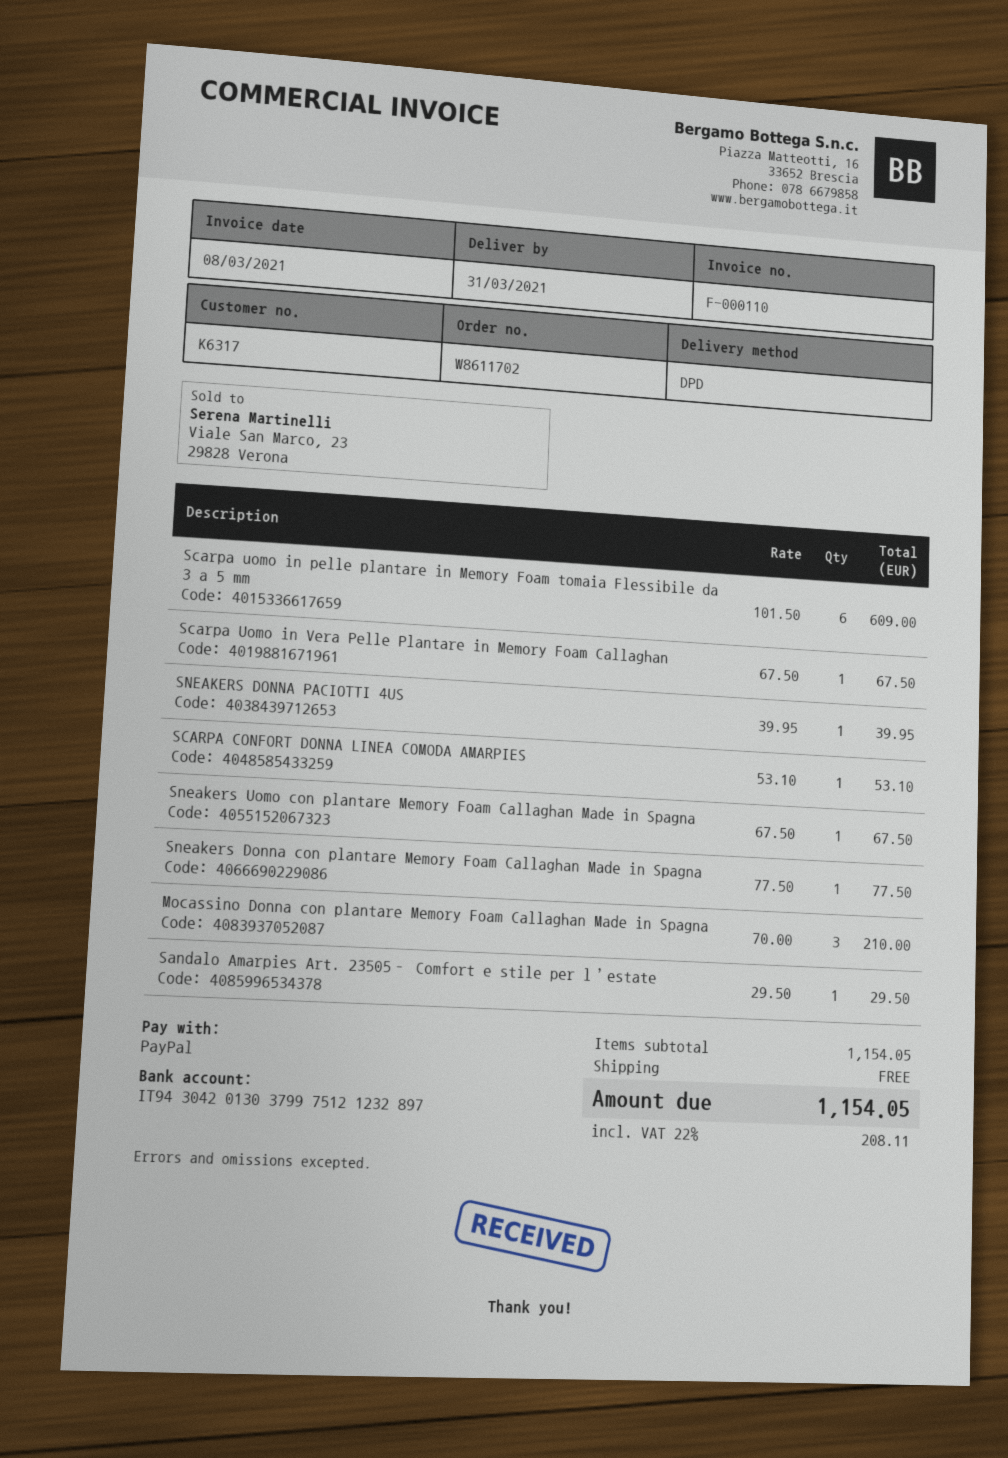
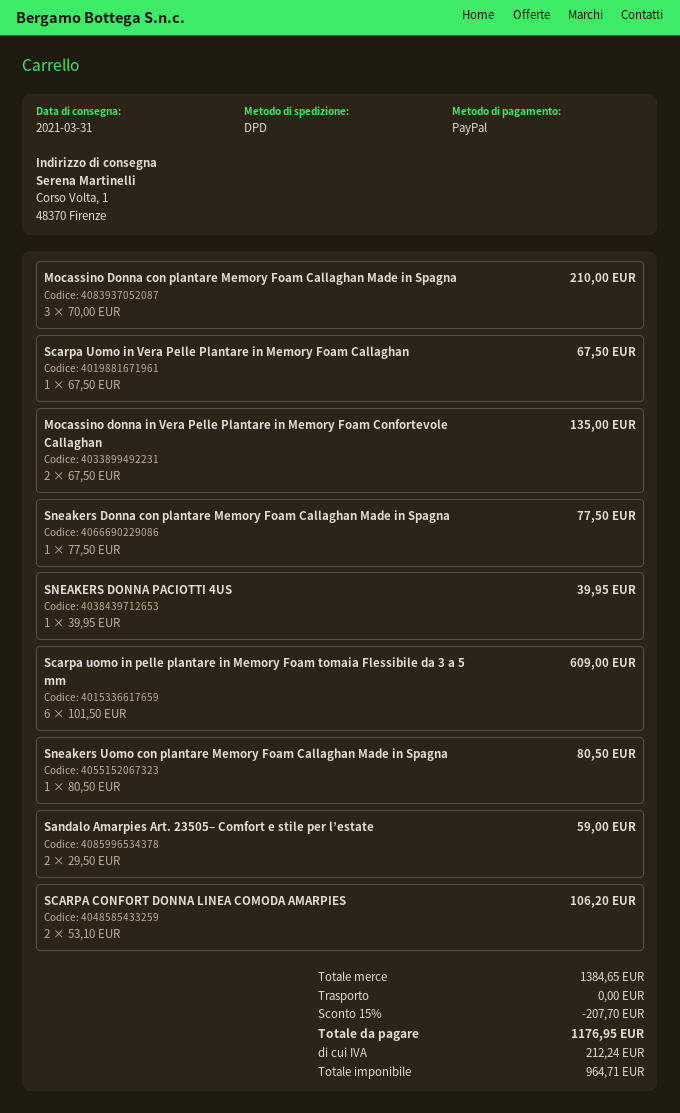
SCARPA CONFORT DONNA LINEA COMODA AMARPIES: 1 x 53.10 = 53.10 -> 2 x 53.10 = 106.20
Sneakers Uomo con plantare Memory Foam Callaghan Made in Spagna: 1 x 67.50 = 67.50 -> 1 x 80.50 = 80.50
Sandalo Amarpies Art. 23505– Comfort e stile per l’estate: 1 x 29.50 = 29.50 -> 2 x 29.50 = 59.00
Mocassino donna in Vera Pelle Plantare in Memory Foam Confortevole Callaghan: none -> 2 x 67.50 = 135.00
subtotal: 1154.05 -> 1384.65
discount: none -> 15% = 207.70
tax: 208.11 -> 212.24
total: 1154.05 -> 1176.95

